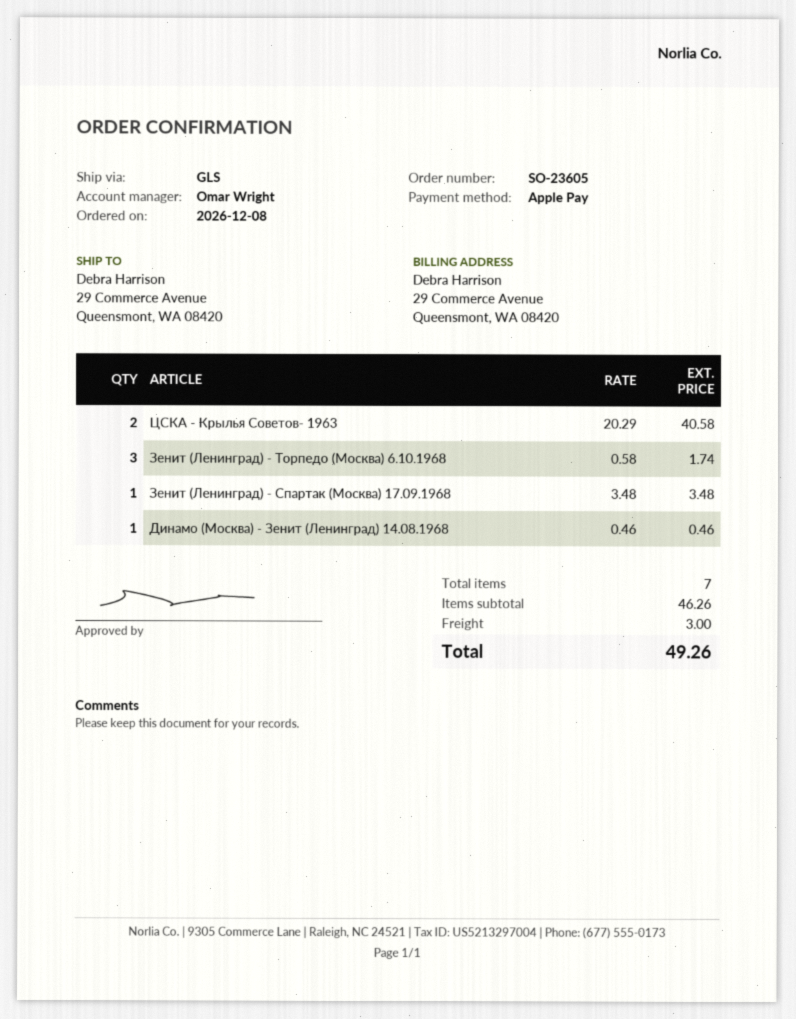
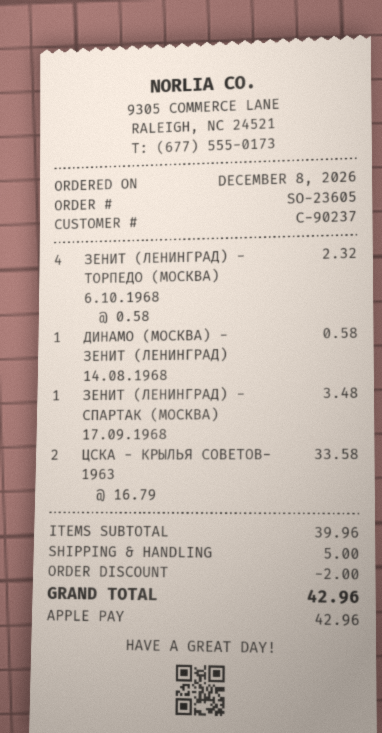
ЦСКА - Крылья Советов- 1963: 2 x 20.29 = 40.58 -> 2 x 16.79 = 33.58
Зенит (Ленинград) - Торпедо (Москва) 6.10.1968: 3 x 0.58 = 1.74 -> 4 x 0.58 = 2.32
Динамо (Москва) - Зенит (Ленинград) 14.08.1968: 1 x 0.46 = 0.46 -> 1 x 0.58 = 0.58
subtotal: 46.26 -> 39.96
discount: none -> 2.00
shipping: 3.00 -> 5.00
total: 49.26 -> 42.96

